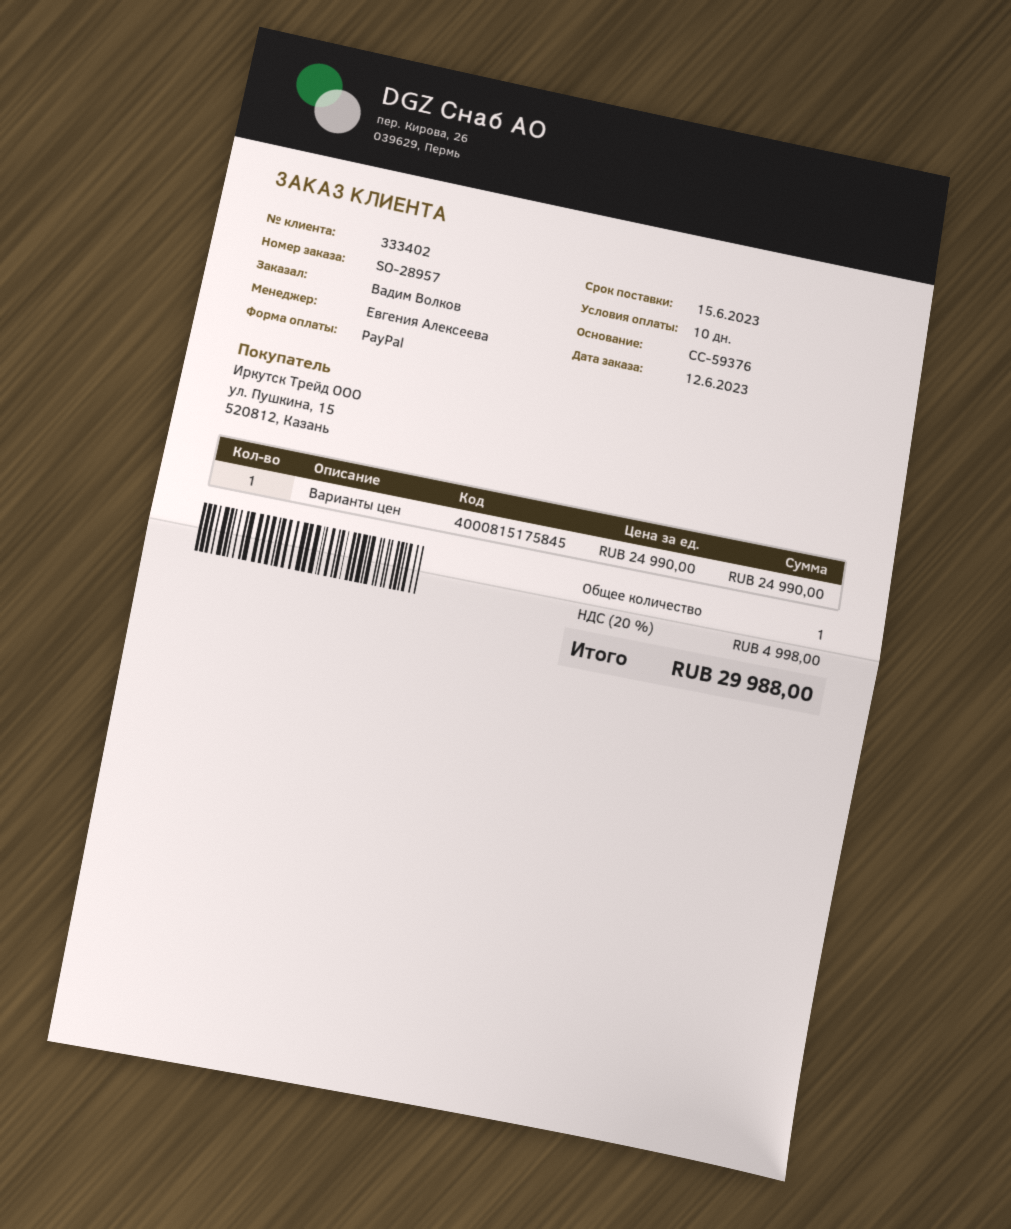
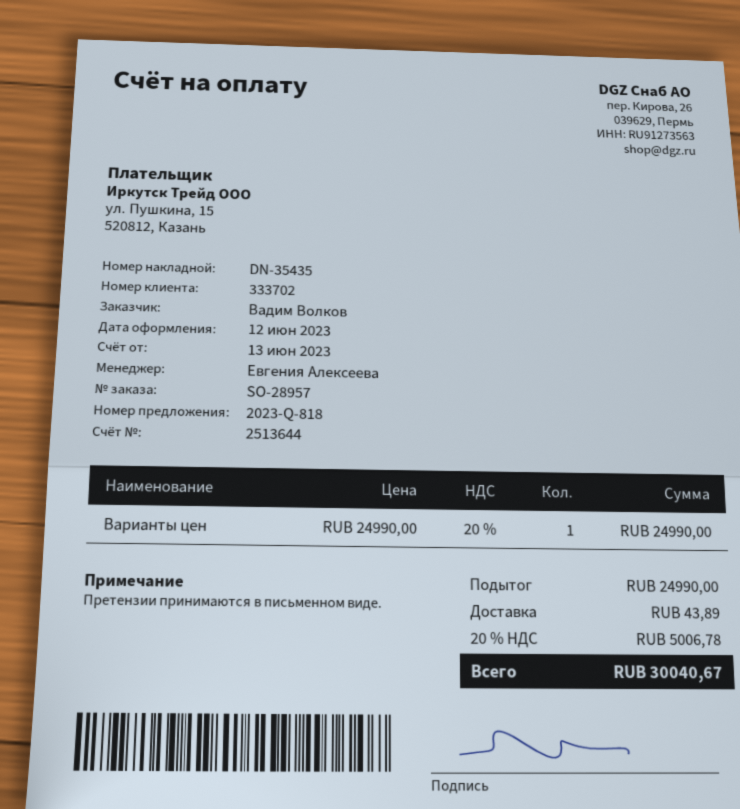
customer number: 333402 -> 333702
shipping: none -> 43.89
tax: 20% = 4998.00 -> 20% = 5006.78
total: 29988.00 -> 30040.67

